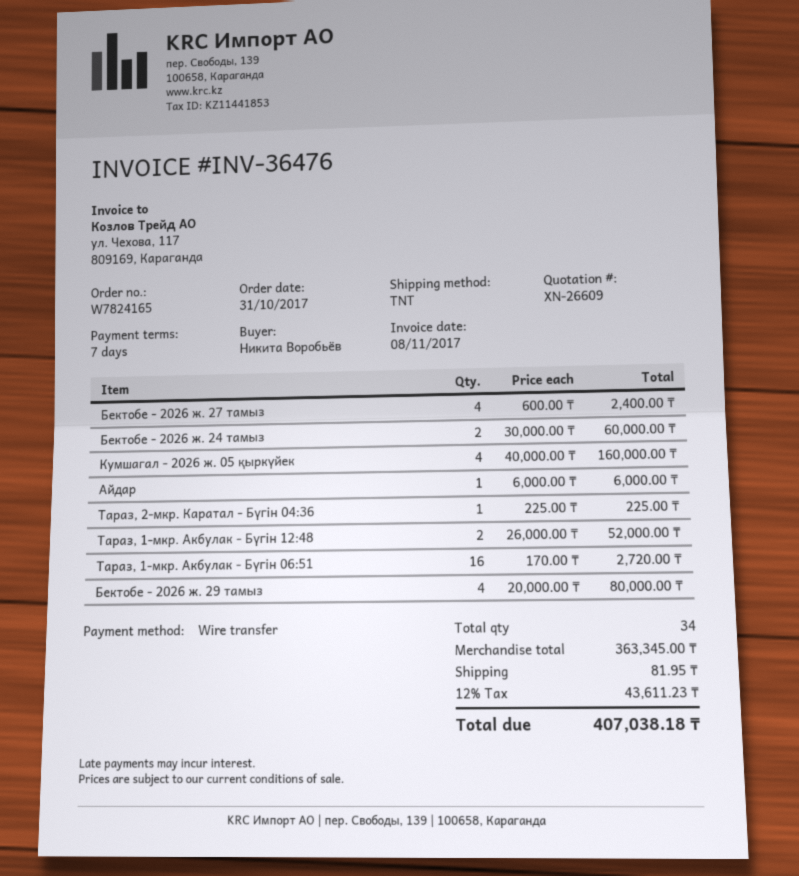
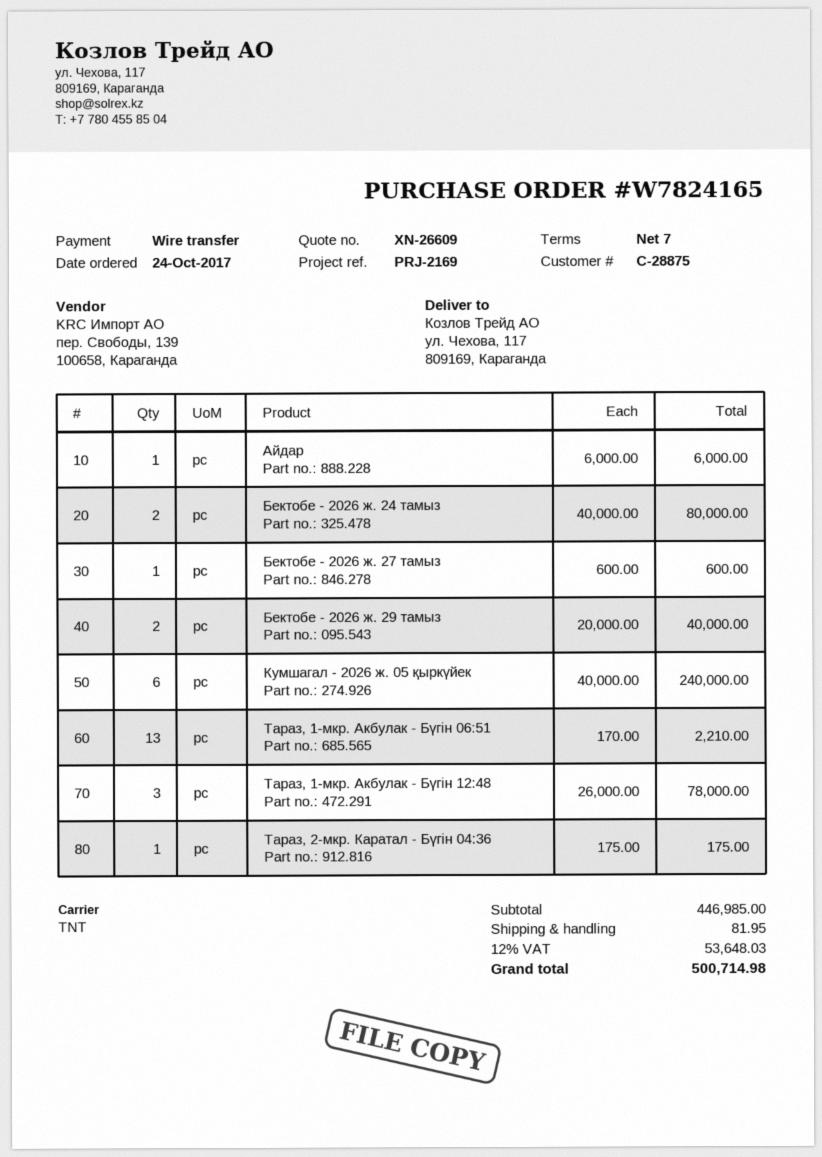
order date: 2017-10-31 -> 2017-10-24
Бектобе - 2026 ж. 27 тамыз: 4 x 600.00 = 2400.00 -> 1 x 600.00 = 600.00
Бектобе - 2026 ж. 24 тамыз: 2 x 30000.00 = 60000.00 -> 2 x 40000.00 = 80000.00
Кумшагал - 2026 ж. 05 қыркүйек: 4 x 40000.00 = 160000.00 -> 6 x 40000.00 = 240000.00
Тараз, 2-мкр. Каратал - Бүгін 04:36: 1 x 225.00 = 225.00 -> 1 x 175.00 = 175.00
Тараз, 1-мкр. Акбулак - Бүгін 12:48: 2 x 26000.00 = 52000.00 -> 3 x 26000.00 = 78000.00
Тараз, 1-мкр. Акбулак - Бүгін 06:51: 16 x 170.00 = 2720.00 -> 13 x 170.00 = 2210.00
Бектобе - 2026 ж. 29 тамыз: 4 x 20000.00 = 80000.00 -> 2 x 20000.00 = 40000.00
subtotal: 363345.00 -> 446985.00
tax: 12% = 43611.23 -> 12% = 53648.03
total: 407038.18 -> 500714.98

